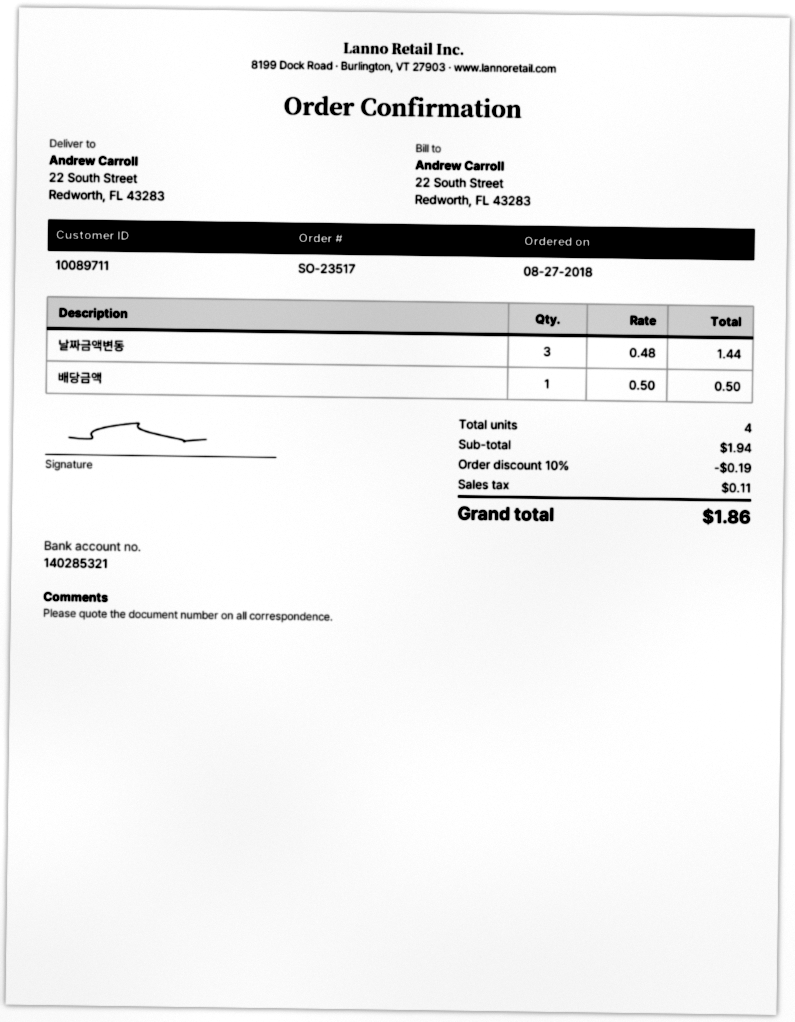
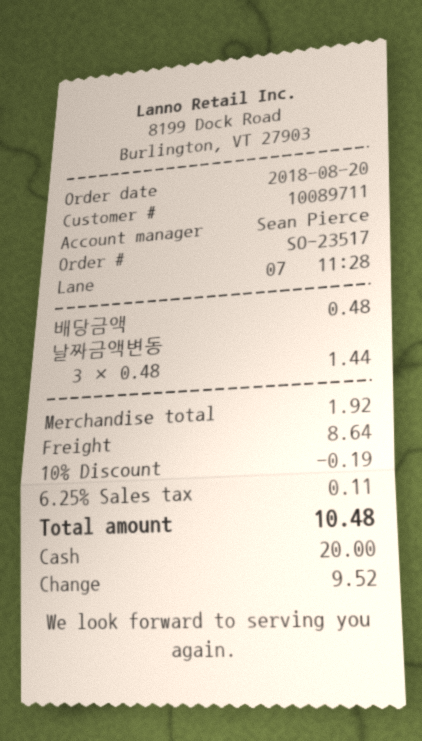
order date: 2018-08-27 -> 2018-08-20
배당금액: 1 x 0.50 = 0.50 -> 1 x 0.48 = 0.48
subtotal: 1.94 -> 1.92
shipping: none -> 8.64
total: 1.86 -> 10.48

